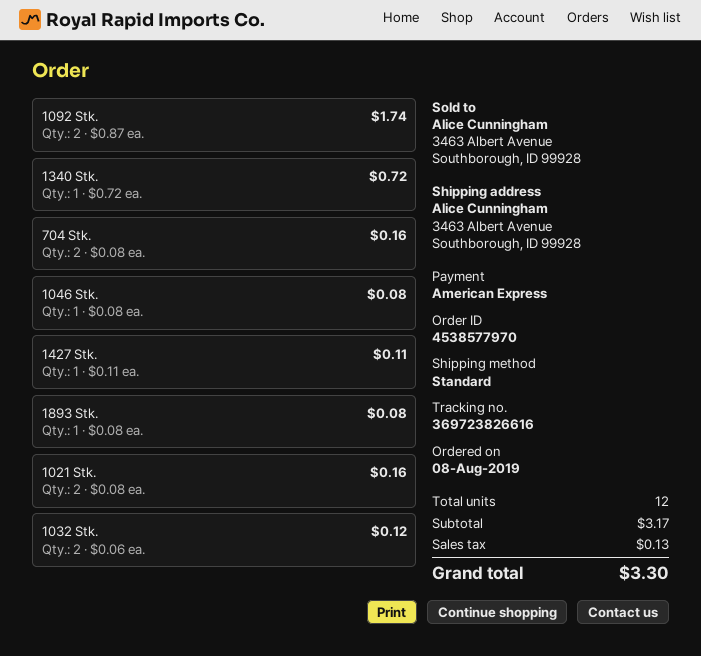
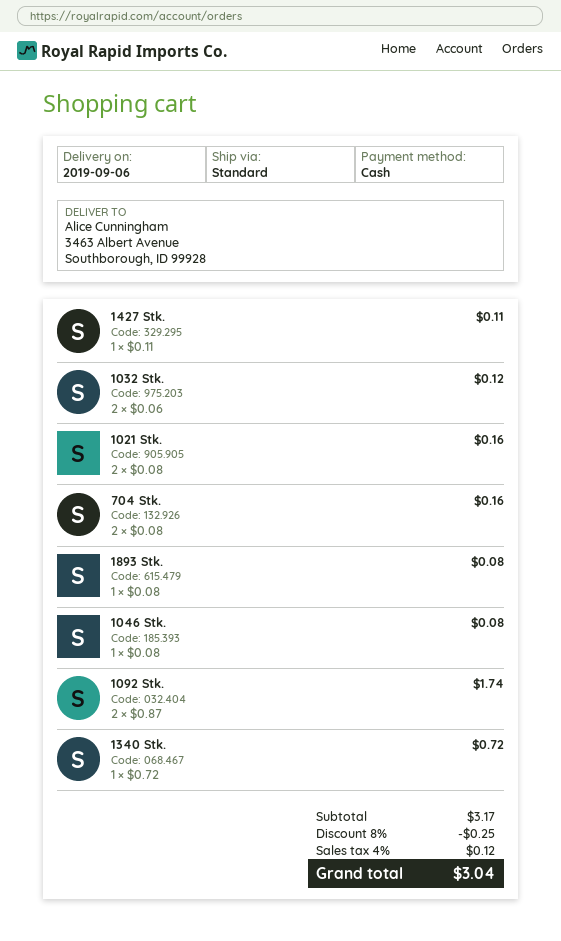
payment method: American Express -> cash
discount: none -> 8% = 0.25
tax: 0.13 -> 0.12
total: 3.30 -> 3.04

